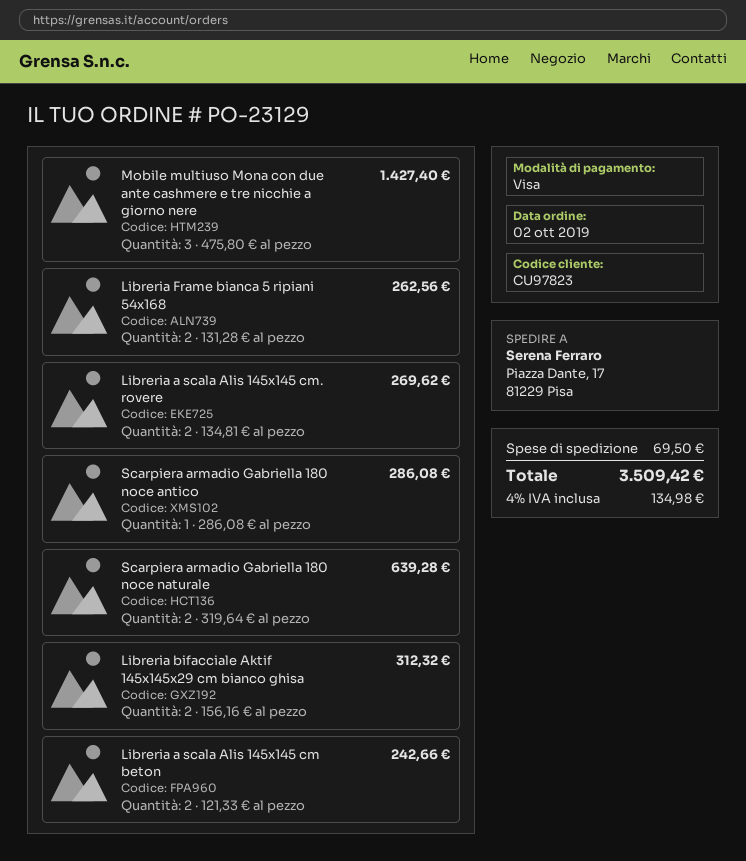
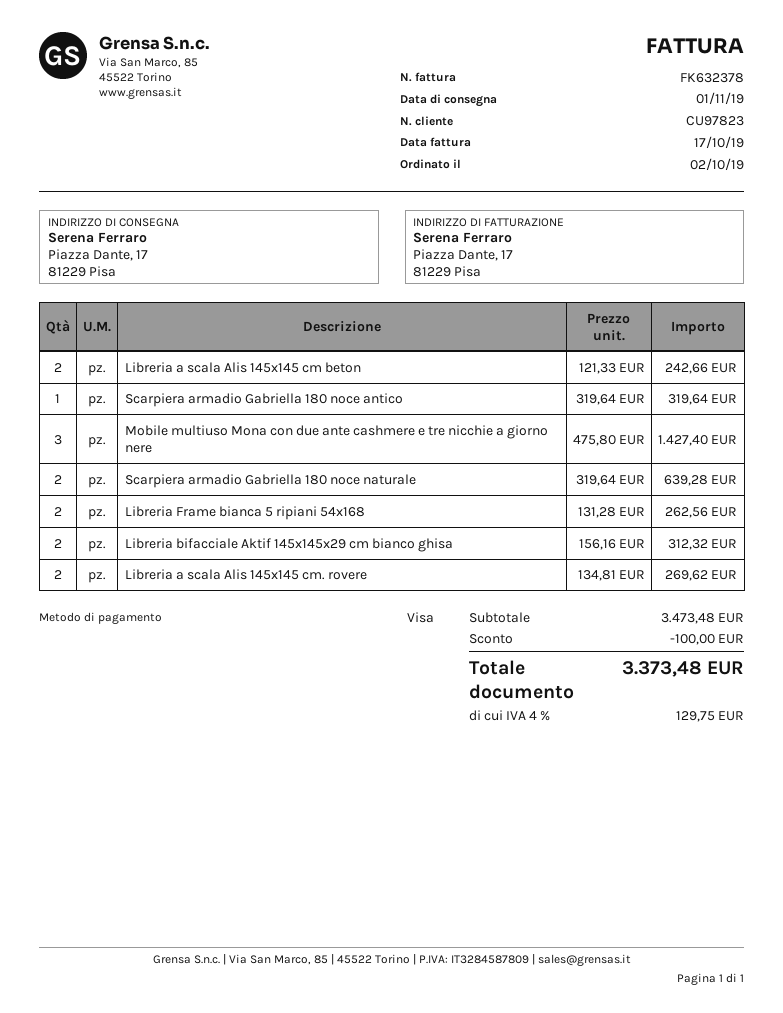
Scarpiera armadio Gabriella 180 noce antico: 1 x 286.08 = 286.08 -> 1 x 319.64 = 319.64
discount: none -> 100.00
shipping: 69.50 -> none
tax: 4% = 134.98 -> 4% = 129.75
total: 3509.42 -> 3373.48

